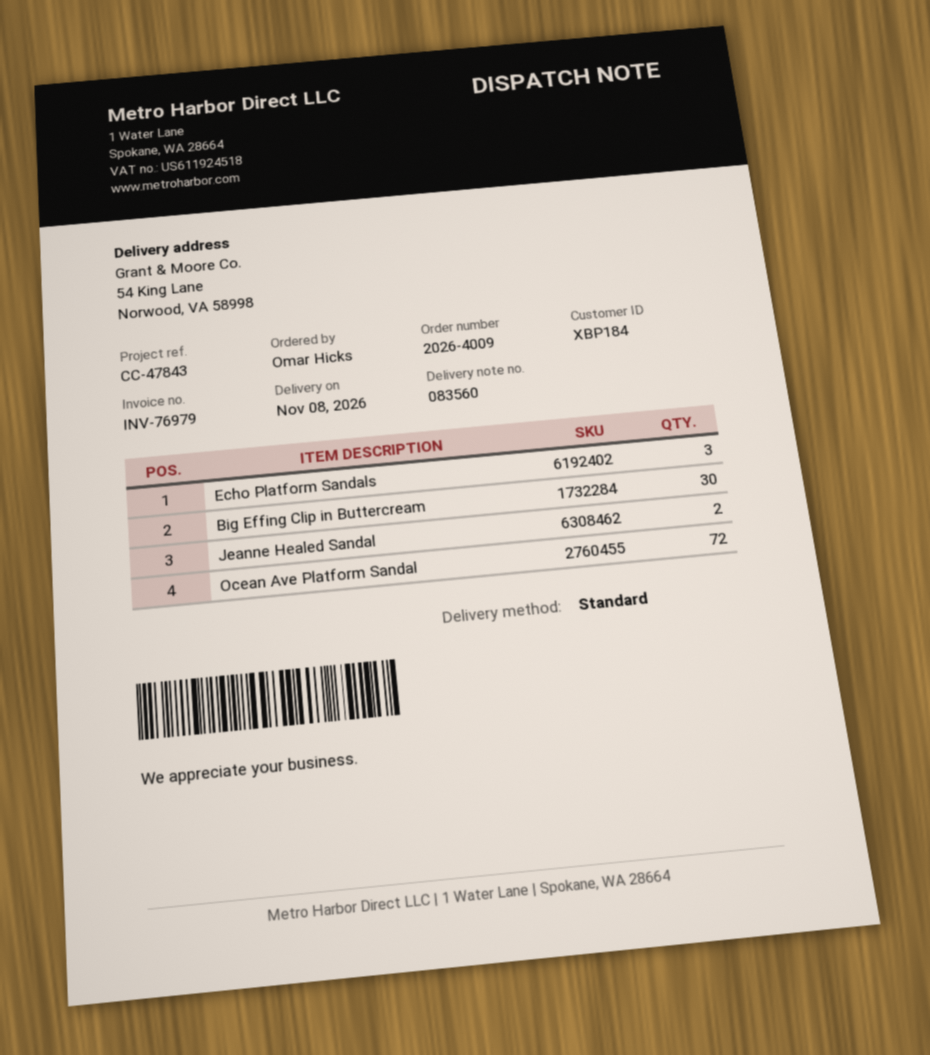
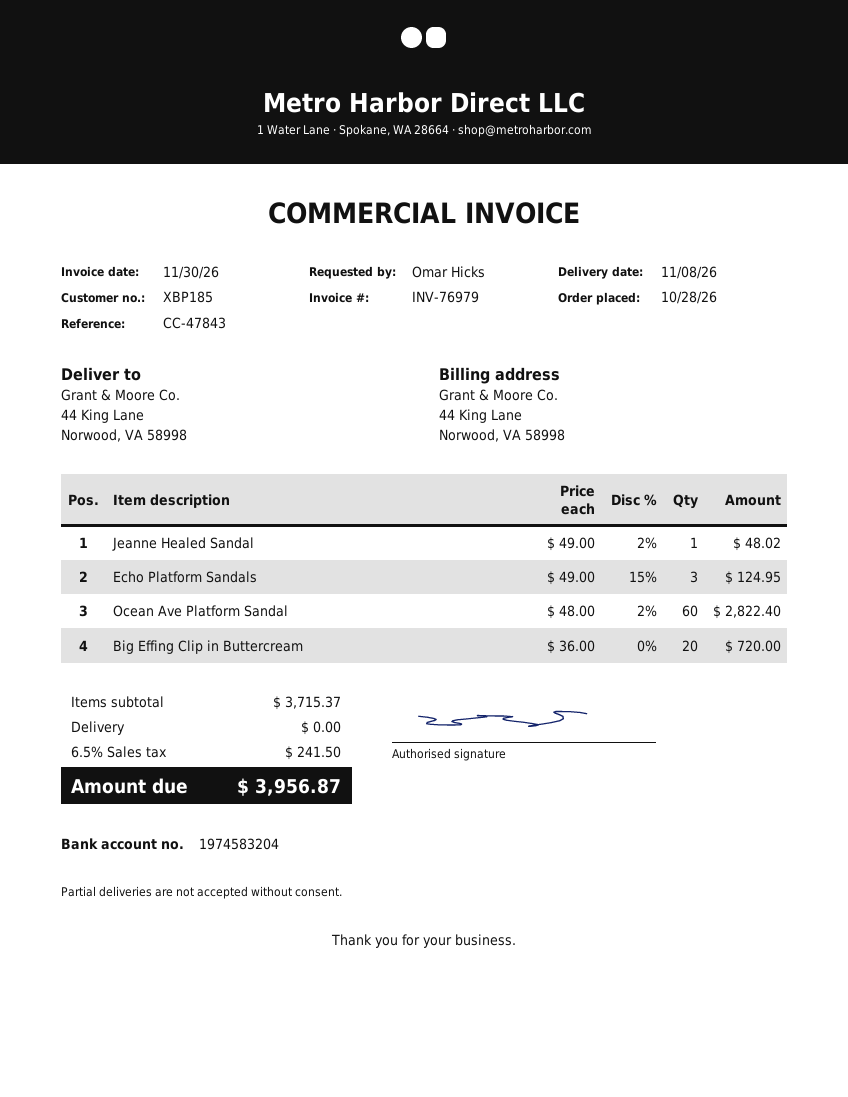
customer number: XBP184 -> XBP185
ship to: 54 King Lane, Norwood, VA 58998 -> 44 King Lane, Norwood, VA 58998
Big Effing Clip in Buttercream: 30 -> 20
Jeanne Healed Sandal: 2 -> 1
Ocean Ave Platform Sandal: 72 -> 60

